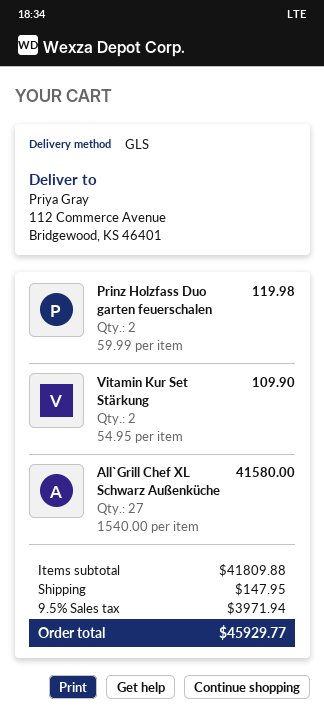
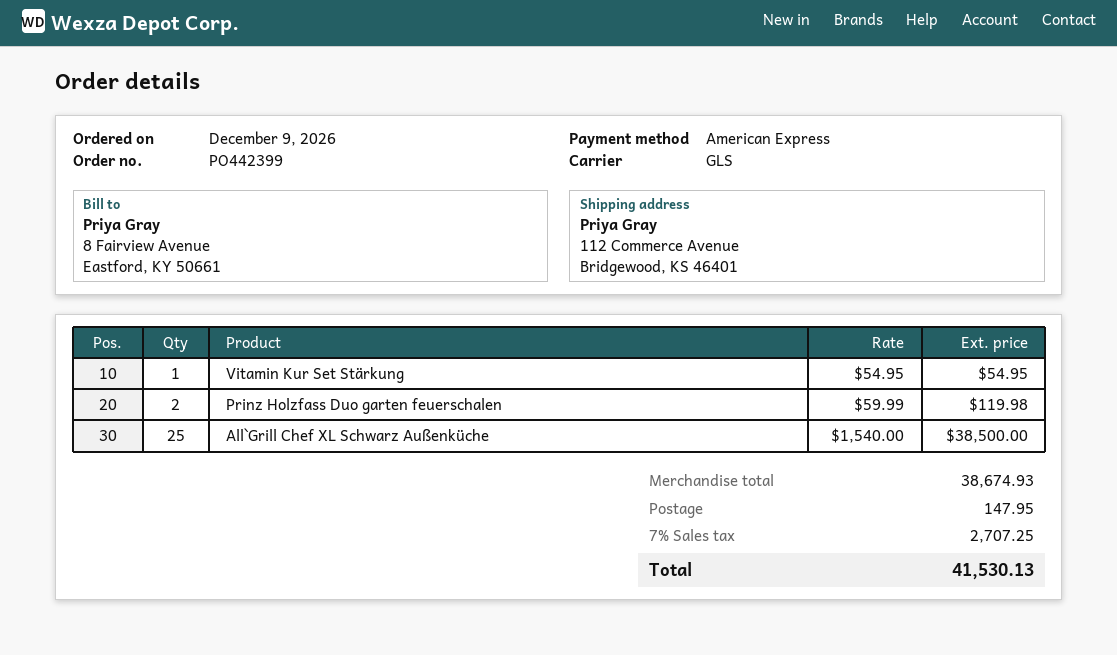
Vitamin Kur Set Stärkung: 2 x 54.95 = 109.90 -> 1 x 54.95 = 54.95
All`Grill Chef XL Schwarz Außenküche: 27 x 1540.00 = 41580.00 -> 25 x 1540.00 = 38500.00
subtotal: 41809.88 -> 38674.93
tax: 9.5% = 3971.94 -> 7% = 2707.25
total: 45929.77 -> 41530.13

